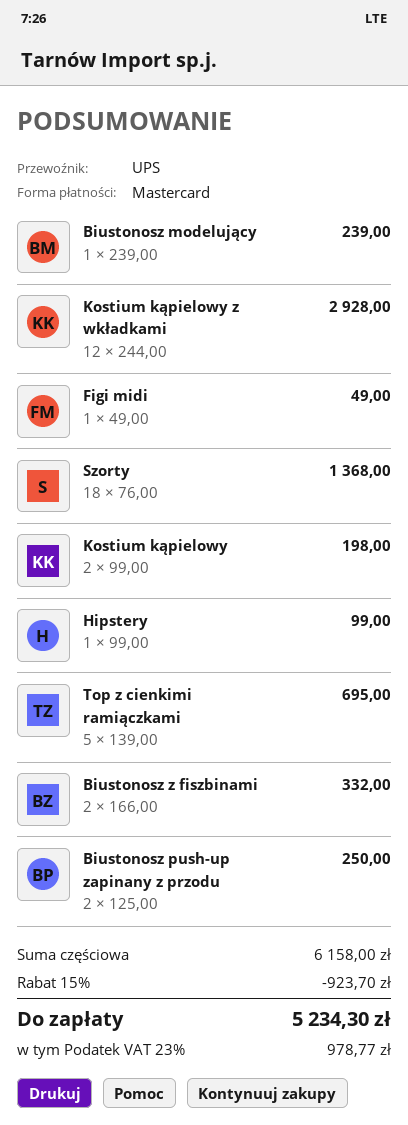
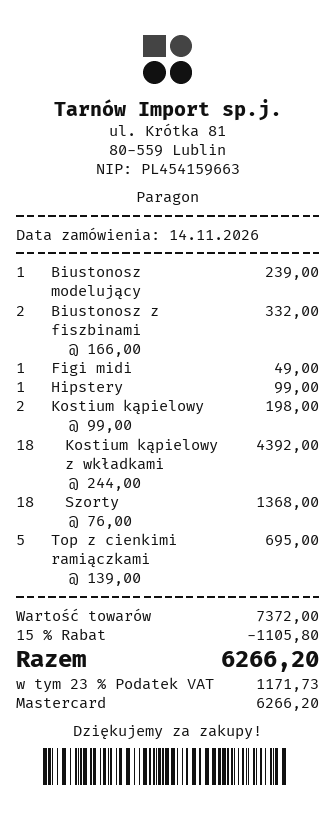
Kostium kąpielowy z wkładkami: 12 x 244.00 = 2928.00 -> 18 x 244.00 = 4392.00
Biustonosz push-up zapinany z przodu: 2 x 125.00 = 250.00 -> none
subtotal: 6158.00 -> 7372.00
discount: 15% = 923.70 -> 15% = 1105.80
tax: 23% = 978.77 -> 23% = 1171.73
total: 5234.30 -> 6266.20

